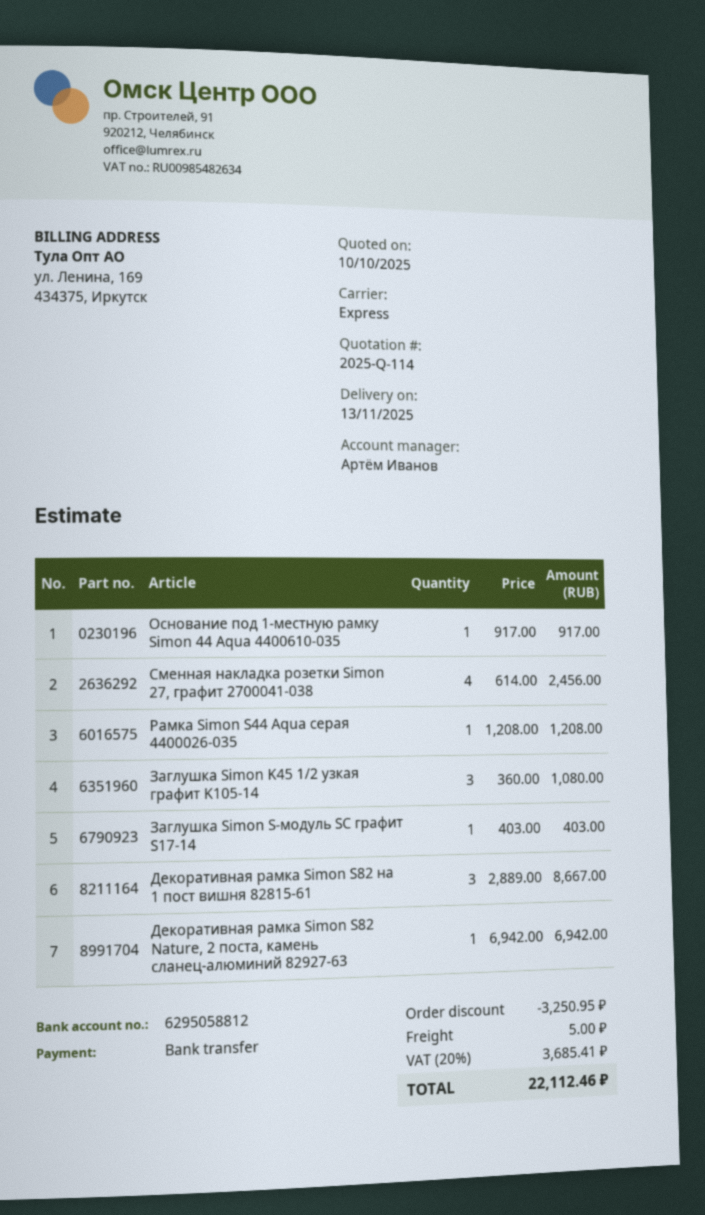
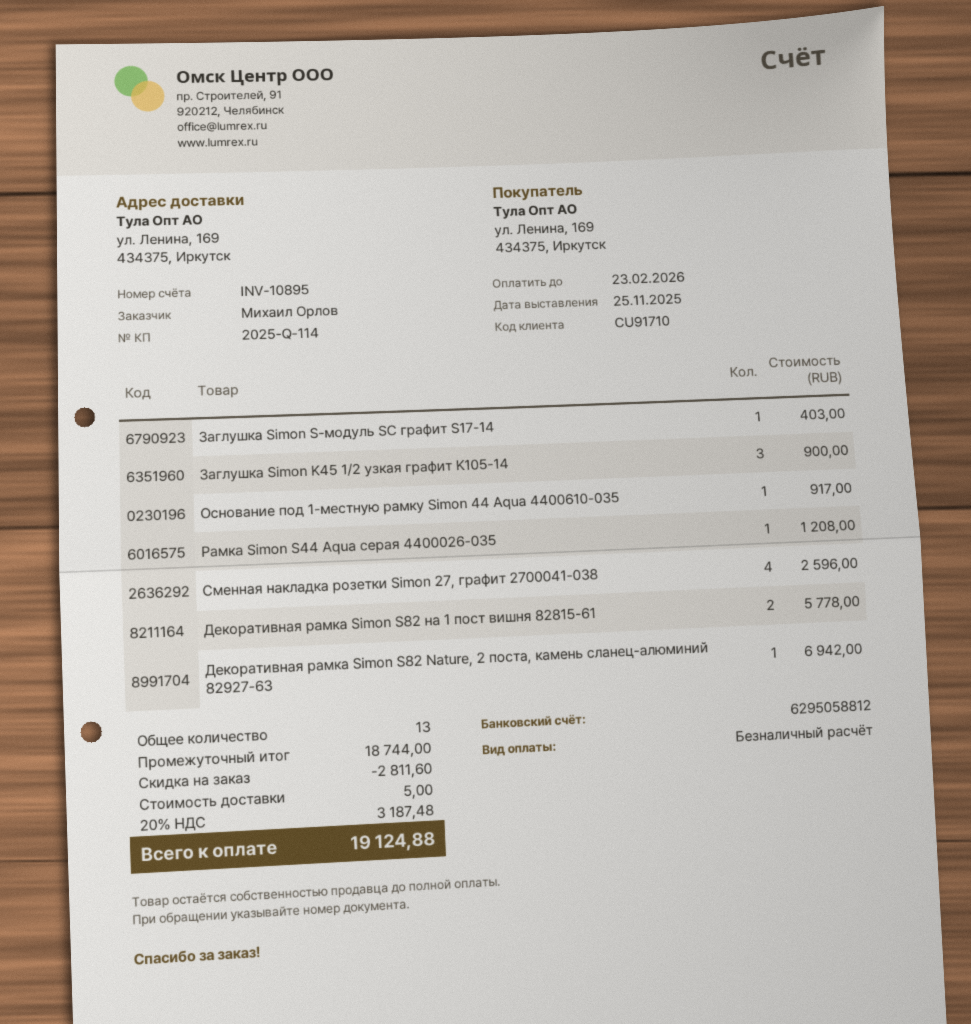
Сменная накладка розетки Simon 27, графит 2700041-038: 4 for 2456.00 -> 4 for 2596.00
Заглушка Simon K45 1/2 узкая графит K105-14: 3 for 1080.00 -> 3 for 900.00
Декоративная рамка Simon S82 на 1 пост вишня 82815-61: 3 for 8667.00 -> 2 for 5778.00
discount: 3250.95 -> 2811.60
tax: 20% = 3685.41 -> 20% = 3187.48
total: 22112.46 -> 19124.88

